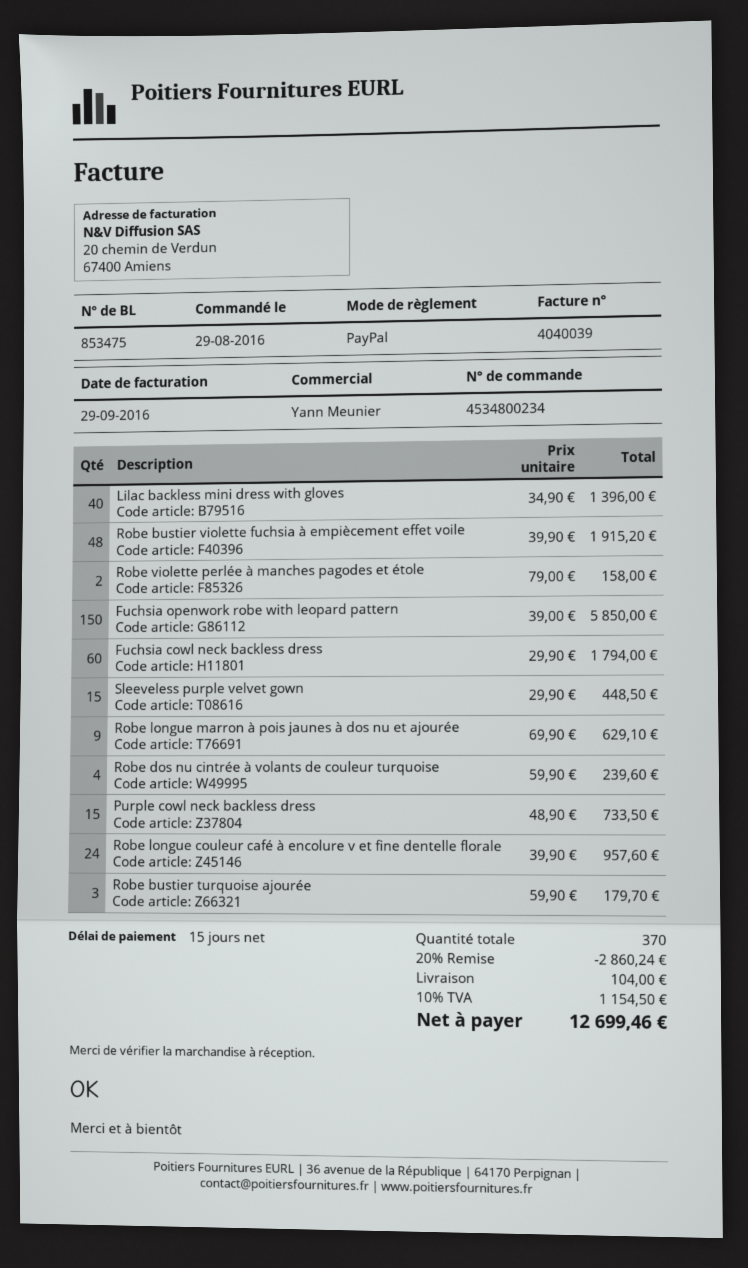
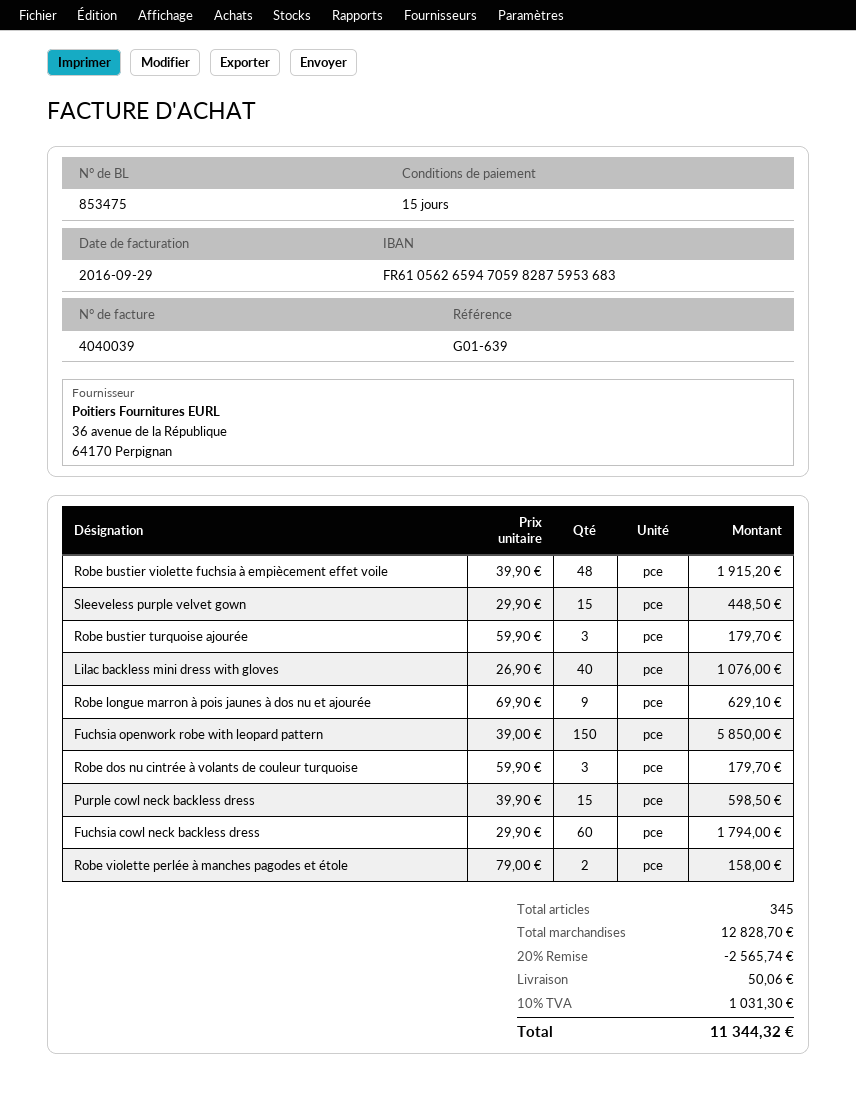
Lilac backless mini dress with gloves: 40 x 34.90 = 1396.00 -> 40 x 26.90 = 1076.00
Robe dos nu cintrée à volants de couleur turquoise: 4 x 59.90 = 239.60 -> 3 x 59.90 = 179.70
Purple cowl neck backless dress: 15 x 48.90 = 733.50 -> 15 x 39.90 = 598.50
Robe longue couleur café à encolure v et fine dentelle florale: 24 x 39.90 = 957.60 -> none
total quantity: 370 -> 345
discount: 20% = 2860.24 -> 20% = 2565.74
shipping: 104.00 -> 50.06
tax: 10% = 1154.50 -> 10% = 1031.30
total: 12699.46 -> 11344.32

